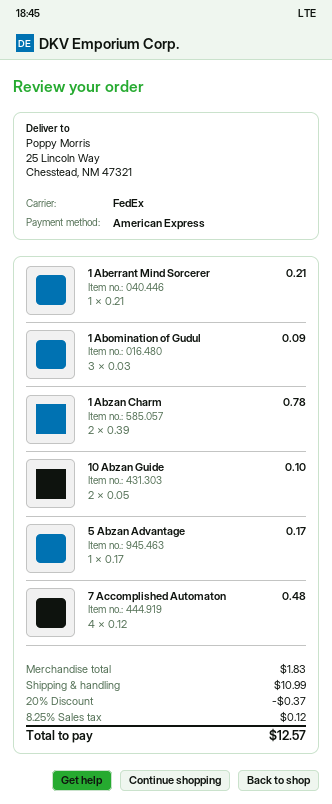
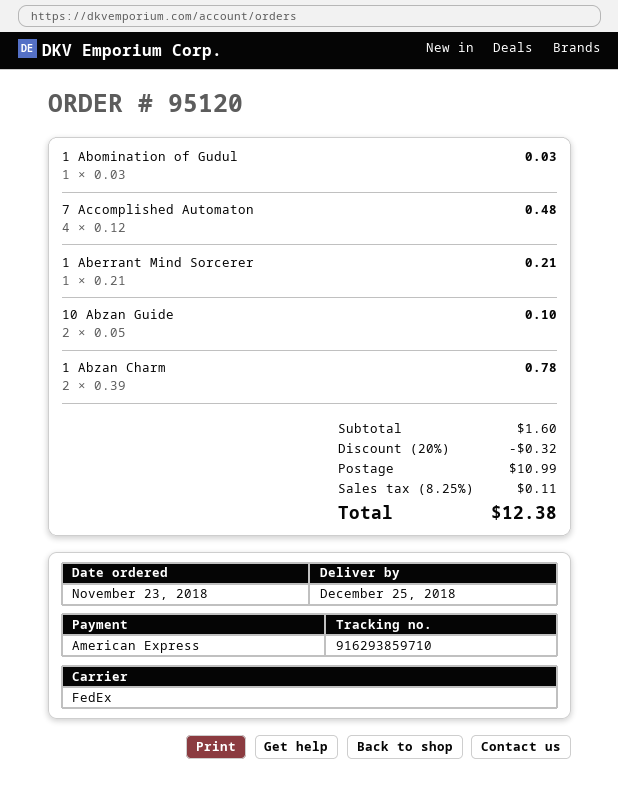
1 Abomination of Gudul: 3 x 0.03 = 0.09 -> 1 x 0.03 = 0.03
5 Abzan Advantage: 1 x 0.17 = 0.17 -> none
subtotal: 1.83 -> 1.60
discount: 20% = 0.37 -> 20% = 0.32
tax: 8.25% = 0.12 -> 8.25% = 0.11
total: 12.57 -> 12.38

